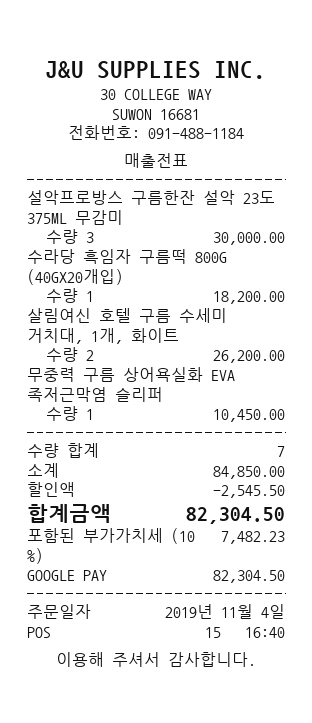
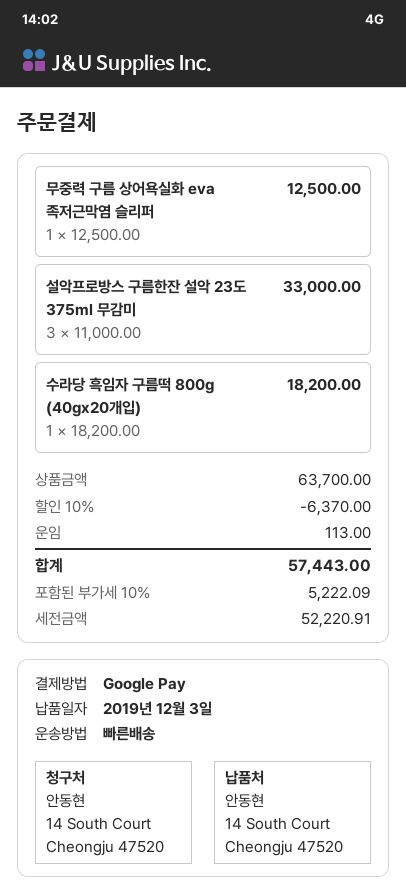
설악프로방스 구름한잔 설악 23도 375ML 무감미: 3 for 30000.00 -> 3 for 33000.00
살림여신 호텔 구름 수세미 거치대, 1개, 화이트: 2 for 26200.00 -> none
무중력 구름 상어욕실화 EVA 족저근막염 슬리퍼: 1 for 10450.00 -> 1 for 12500.00
subtotal: 84850.00 -> 63700.00
discount: 2545.50 -> 6370.00
shipping: none -> 113.00
tax: 10% = 7482.23 -> 10% = 5222.09
total: 82304.50 -> 57443.00

